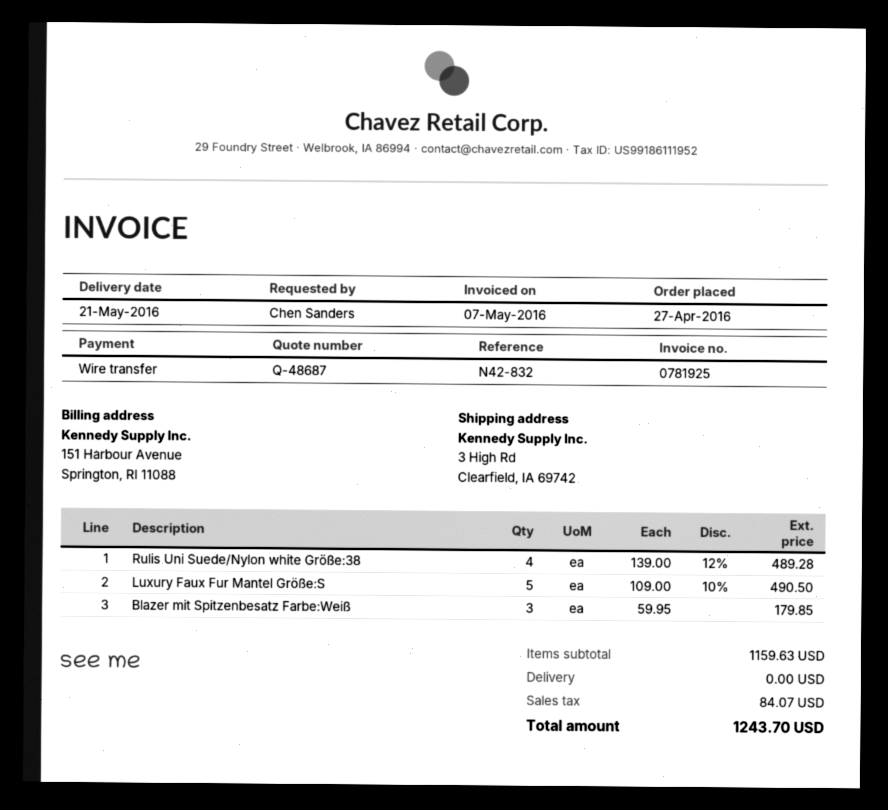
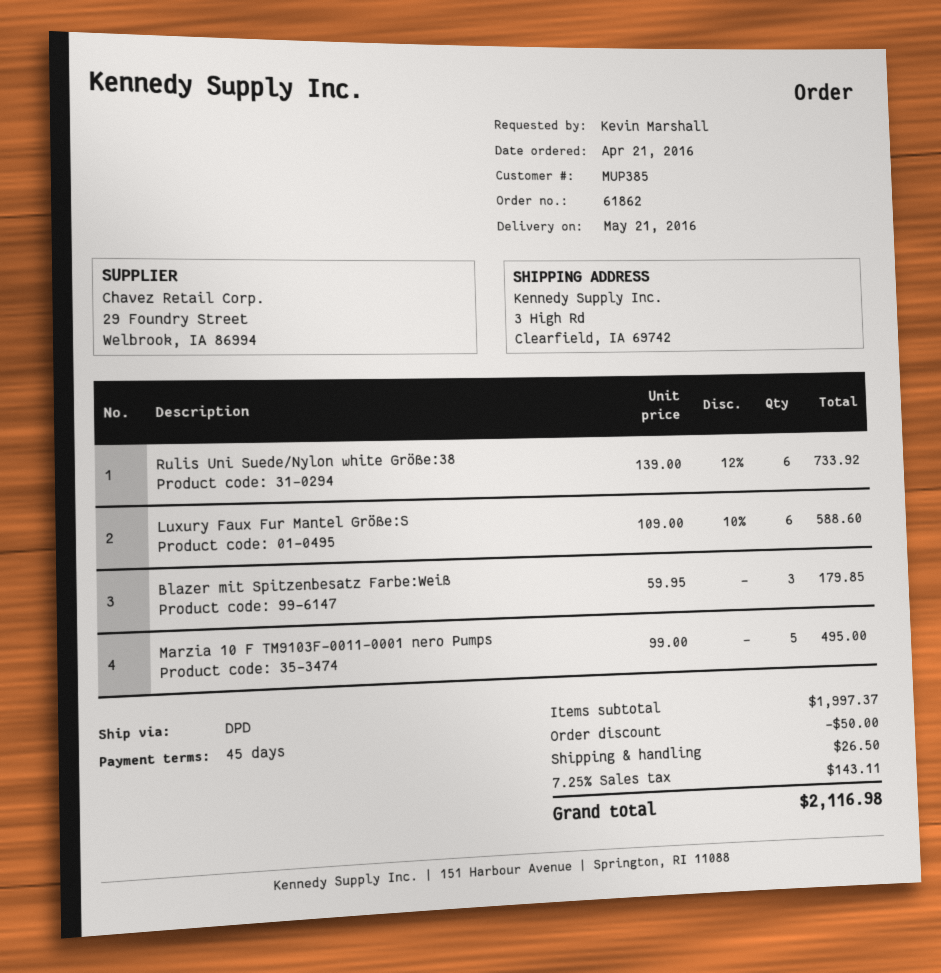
order date: 2016-04-27 -> 2016-04-21
ordered by: Chen Sanders -> Kevin Marshall
Rulis Uni Suede/Nylon white Größe:38: 4 x 139.00 - 12% = 489.28 -> 6 x 139.00 - 12% = 733.92
Luxury Faux Fur Mantel Größe:S: 5 x 109.00 - 10% = 490.50 -> 6 x 109.00 - 10% = 588.60
Marzia 10 F TM9103F-0011-0001 nero Pumps: none -> 5 x 99.00 = 495.00
subtotal: 1159.63 -> 1997.37
discount: none -> 50.00
shipping: 0.00 -> 26.50
tax: 84.07 -> 143.11
total: 1243.70 -> 2116.98

